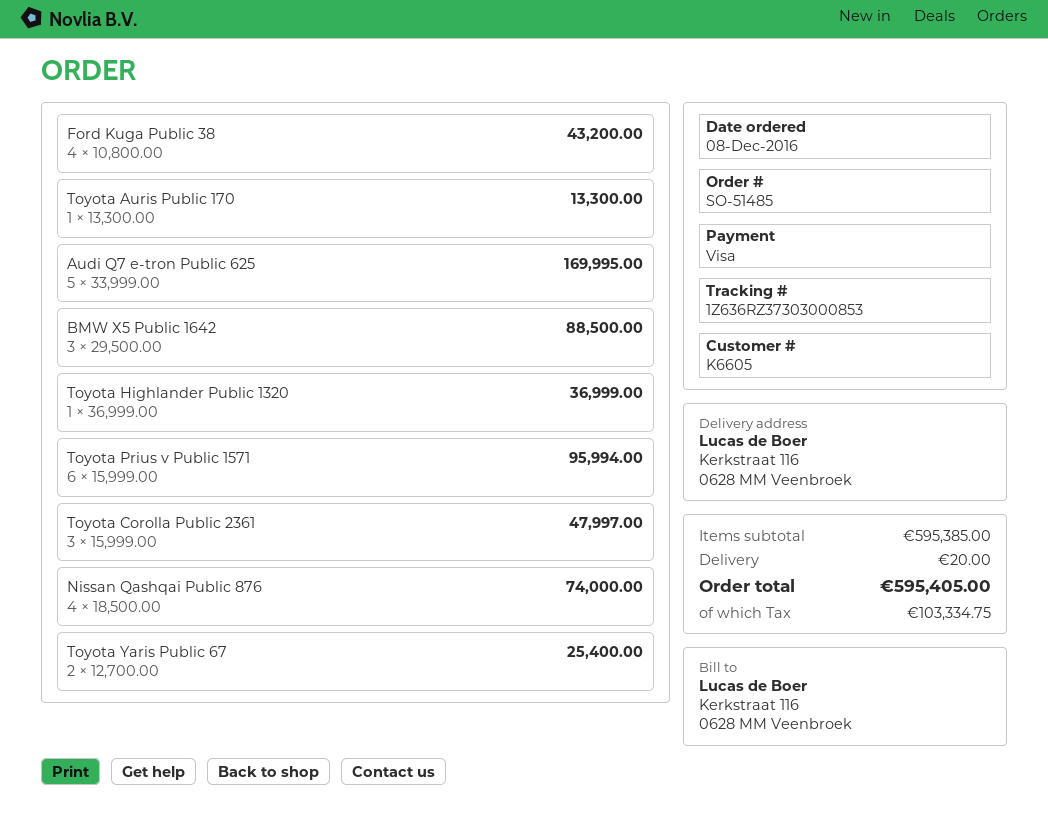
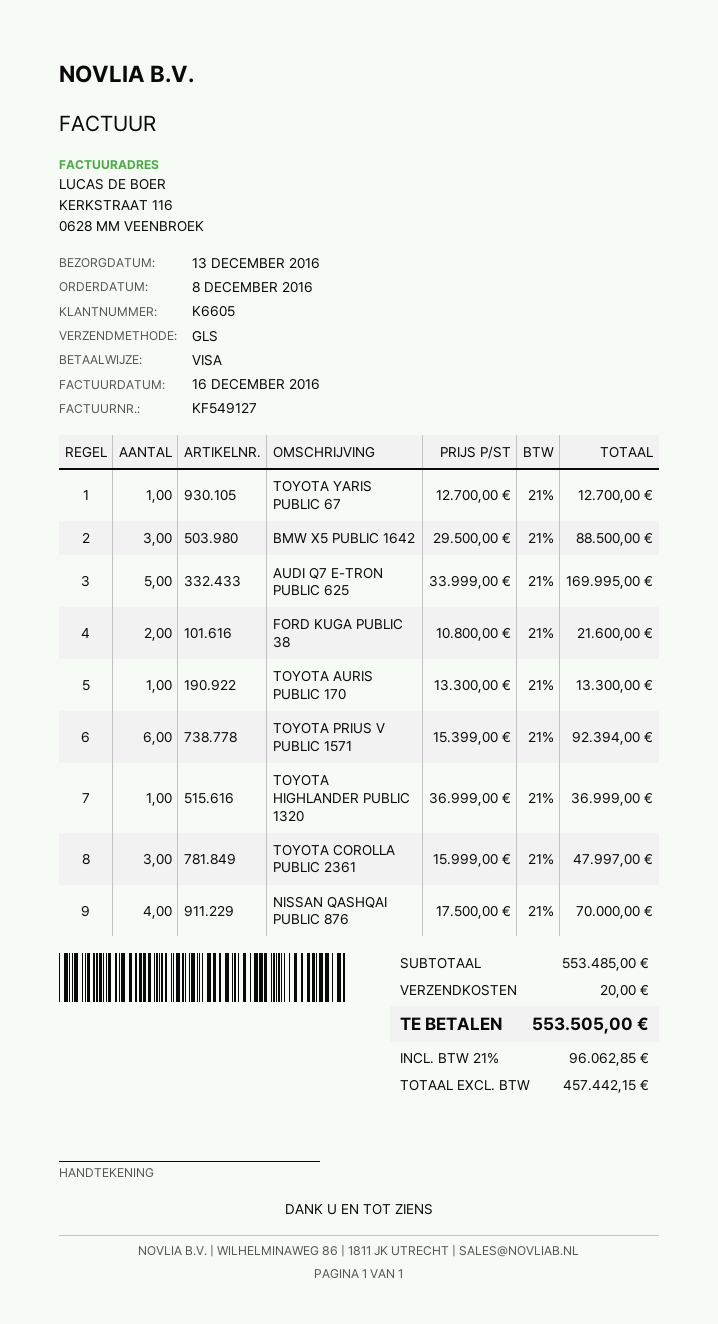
Ford Kuga Public 38: 4 x 10800.00 = 43200.00 -> 2 x 10800.00 = 21600.00
Toyota Prius v Public 1571: 6 x 15999.00 = 95994.00 -> 6 x 15399.00 = 92394.00
Nissan Qashqai Public 876: 4 x 18500.00 = 74000.00 -> 4 x 17500.00 = 70000.00
Toyota Yaris Public 67: 2 x 12700.00 = 25400.00 -> 1 x 12700.00 = 12700.00
subtotal: 595385.00 -> 553485.00
tax: 103334.75 -> 96062.85
total: 595405.00 -> 553505.00

